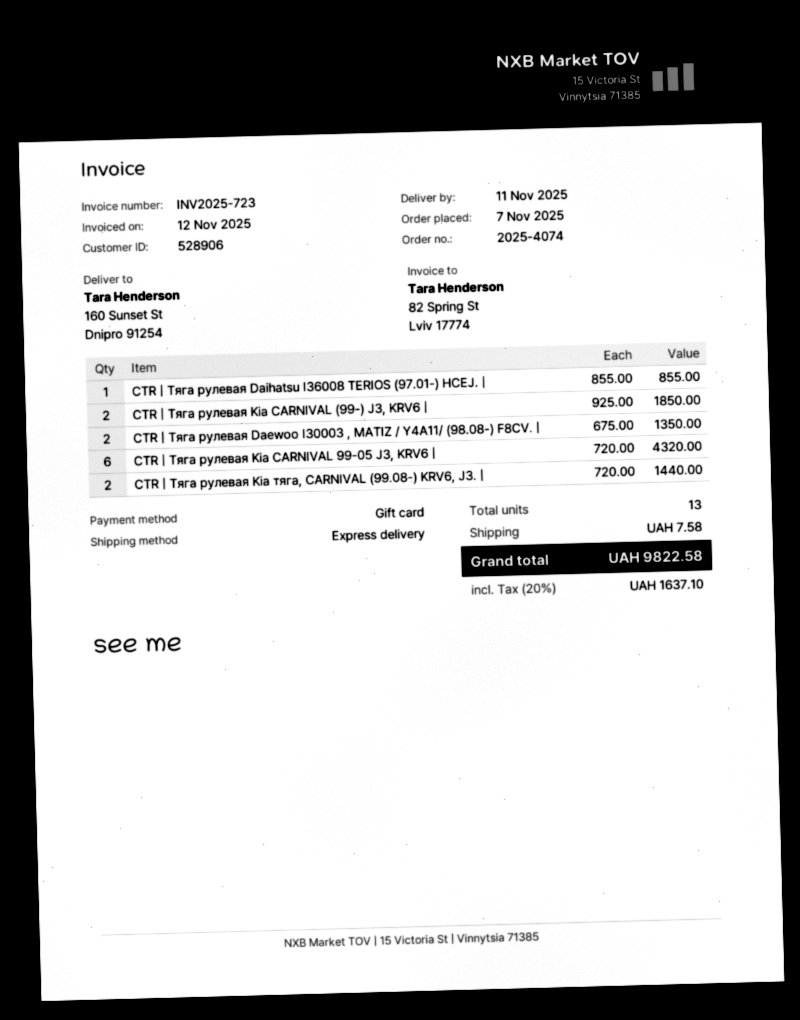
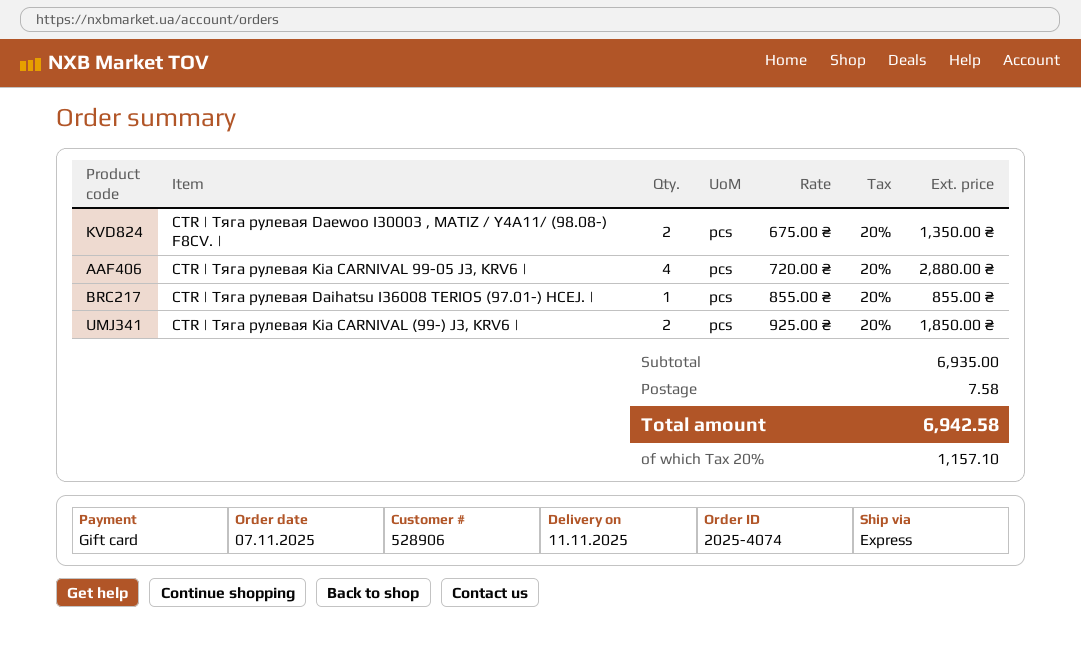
CTR | Тяга рулевая Kia CARNIVAL 99-05 J3, KRV6 |: 6 x 720.00 = 4320.00 -> 4 x 720.00 = 2880.00
CTR | Тяга рулевая Kia тяга, CARNIVAL (99.08-) KRV6, J3. |: 2 x 720.00 = 1440.00 -> none
tax: 20% = 1637.10 -> 20% = 1157.10
total: 9822.58 -> 6942.58

